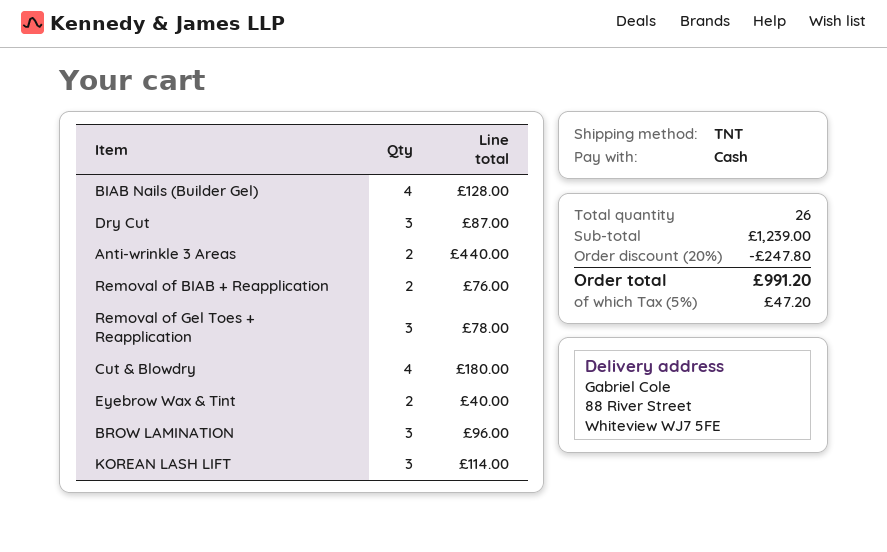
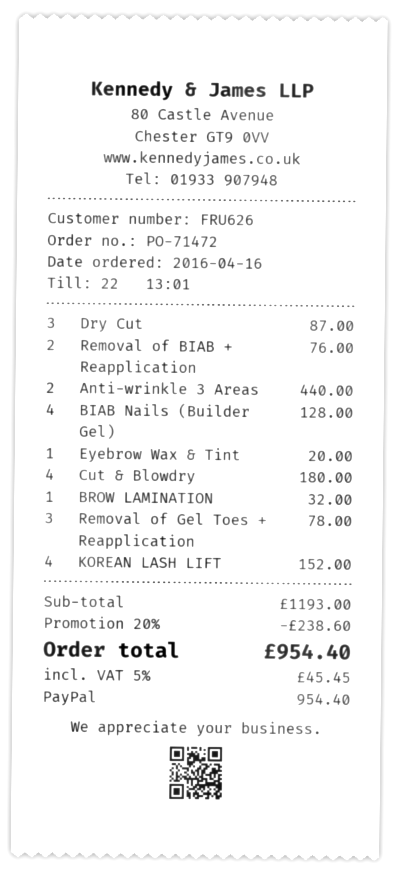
payment method: cash -> PayPal
Eyebrow Wax & Tint: 2 for 40.00 -> 1 for 20.00
BROW LAMINATION: 3 for 96.00 -> 1 for 32.00
KOREAN LASH LIFT: 3 for 114.00 -> 4 for 152.00
subtotal: 1239.00 -> 1193.00
discount: 20% = 247.80 -> 20% = 238.60
tax: 5% = 47.20 -> 5% = 45.45
total: 991.20 -> 954.40

